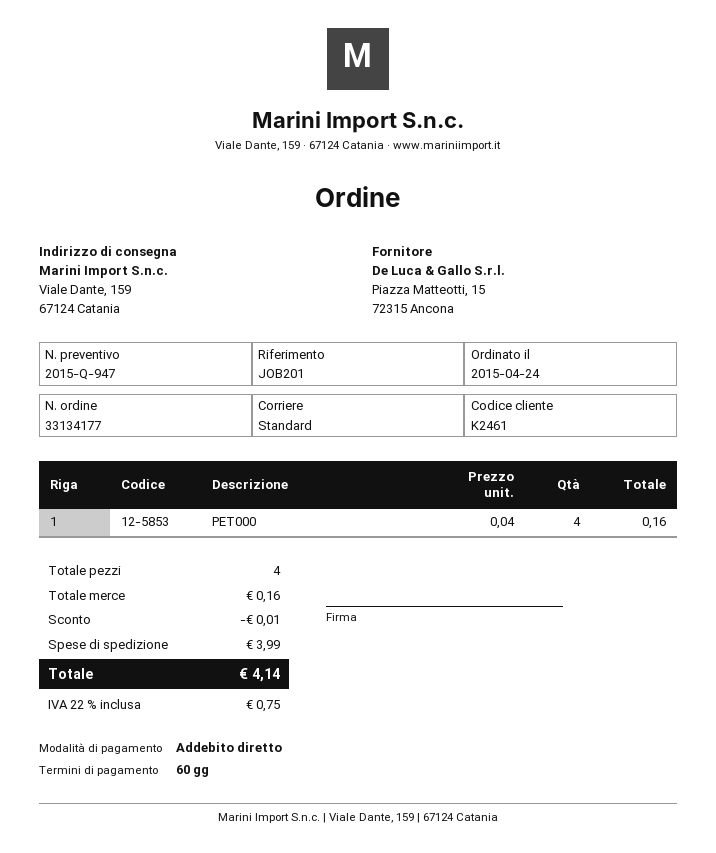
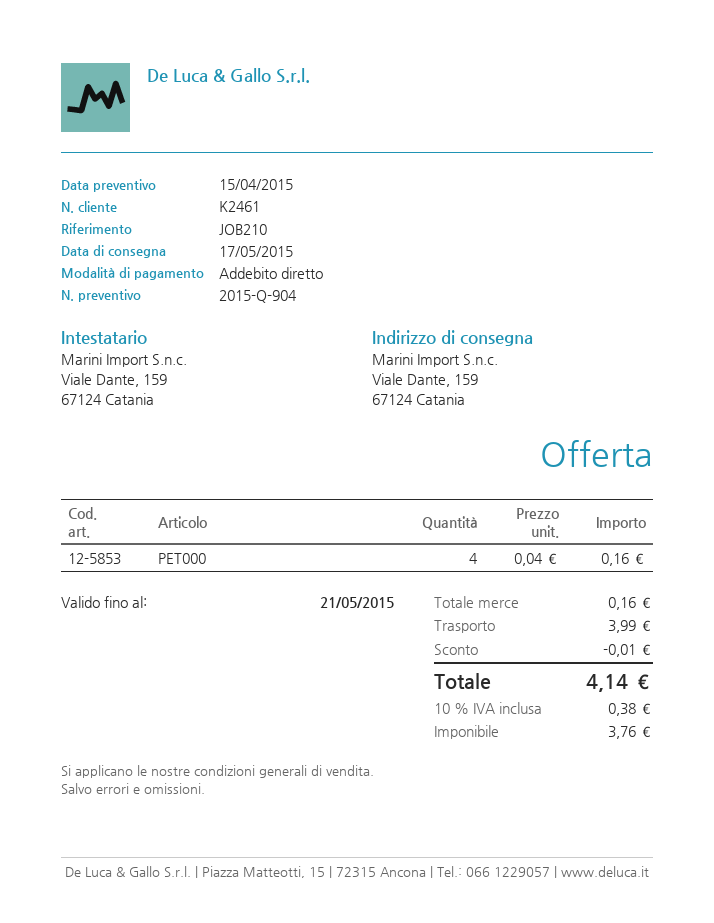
quote number: 2015-Q-947 -> 2015-Q-904
reference: JOB201 -> JOB210
tax: 22% = 0.75 -> 10% = 0.38

